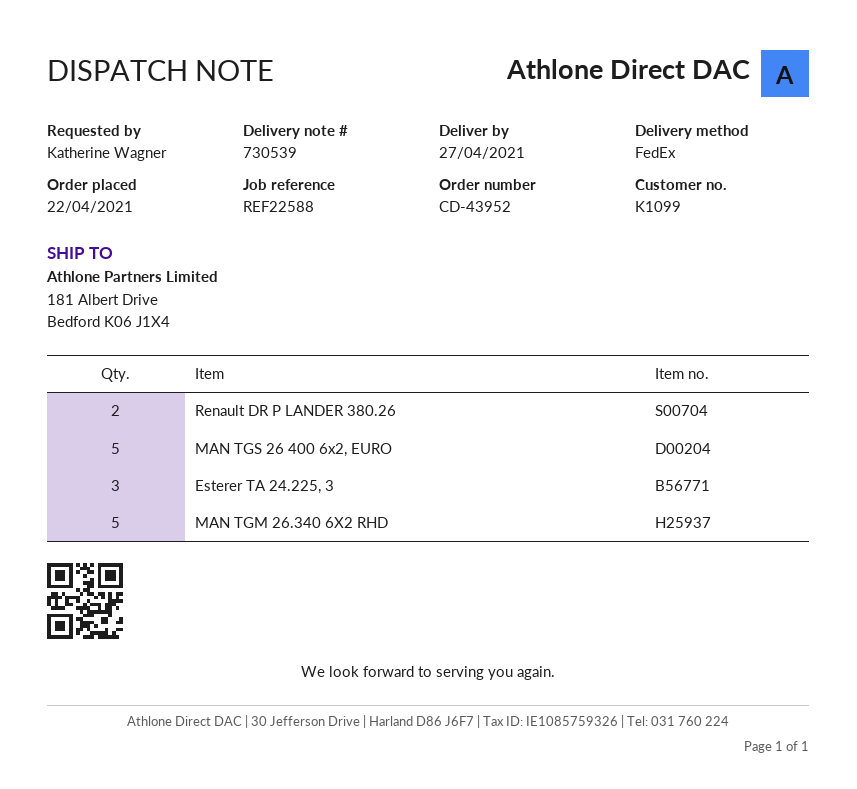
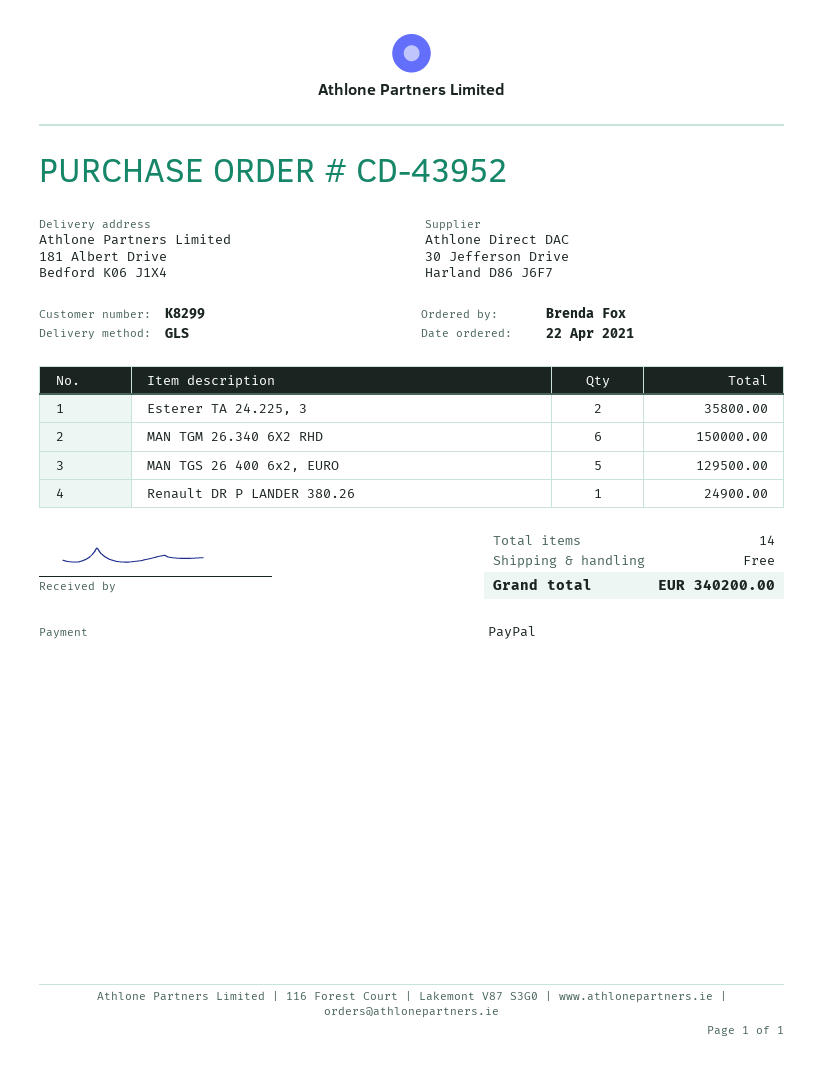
customer number: K1099 -> K8299
ordered by: Katherine Wagner -> Brenda Fox
shipping method: FedEx -> GLS
Renault DR P LANDER 380.26: 2 -> 1
Esterer TA 24.225, 3: 3 -> 2
MAN TGM 26.340 6X2 RHD: 5 -> 6

